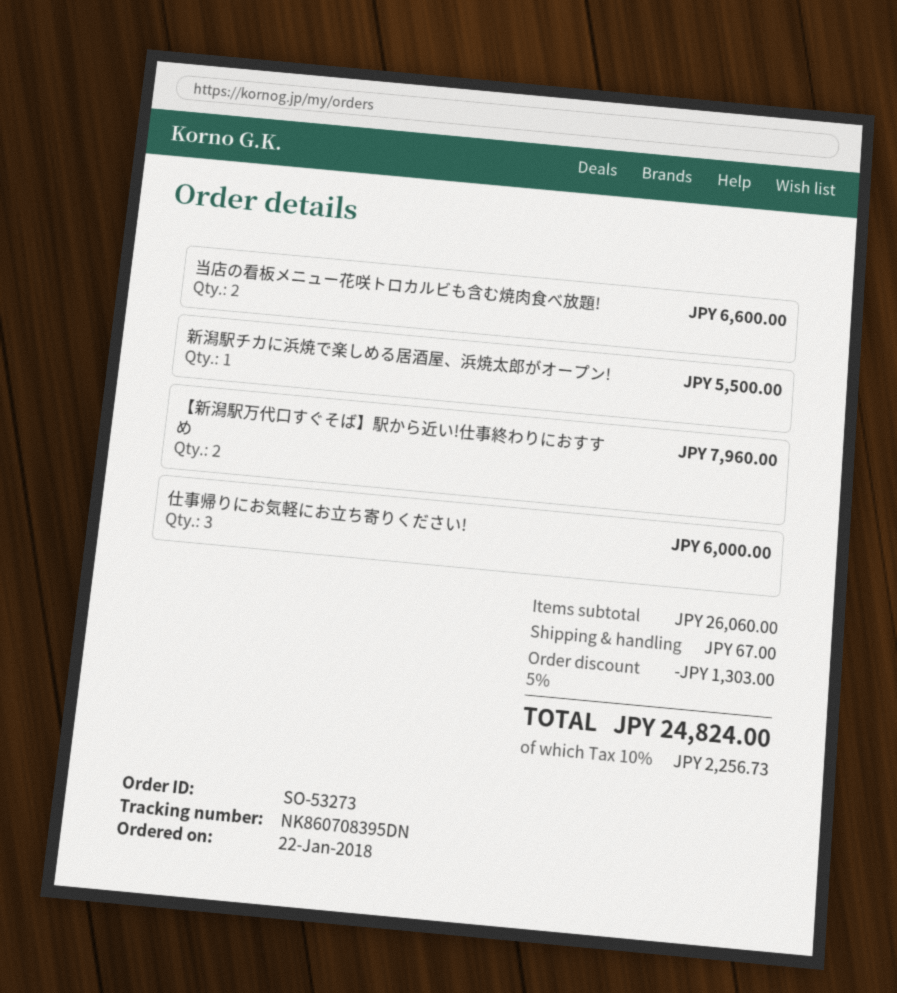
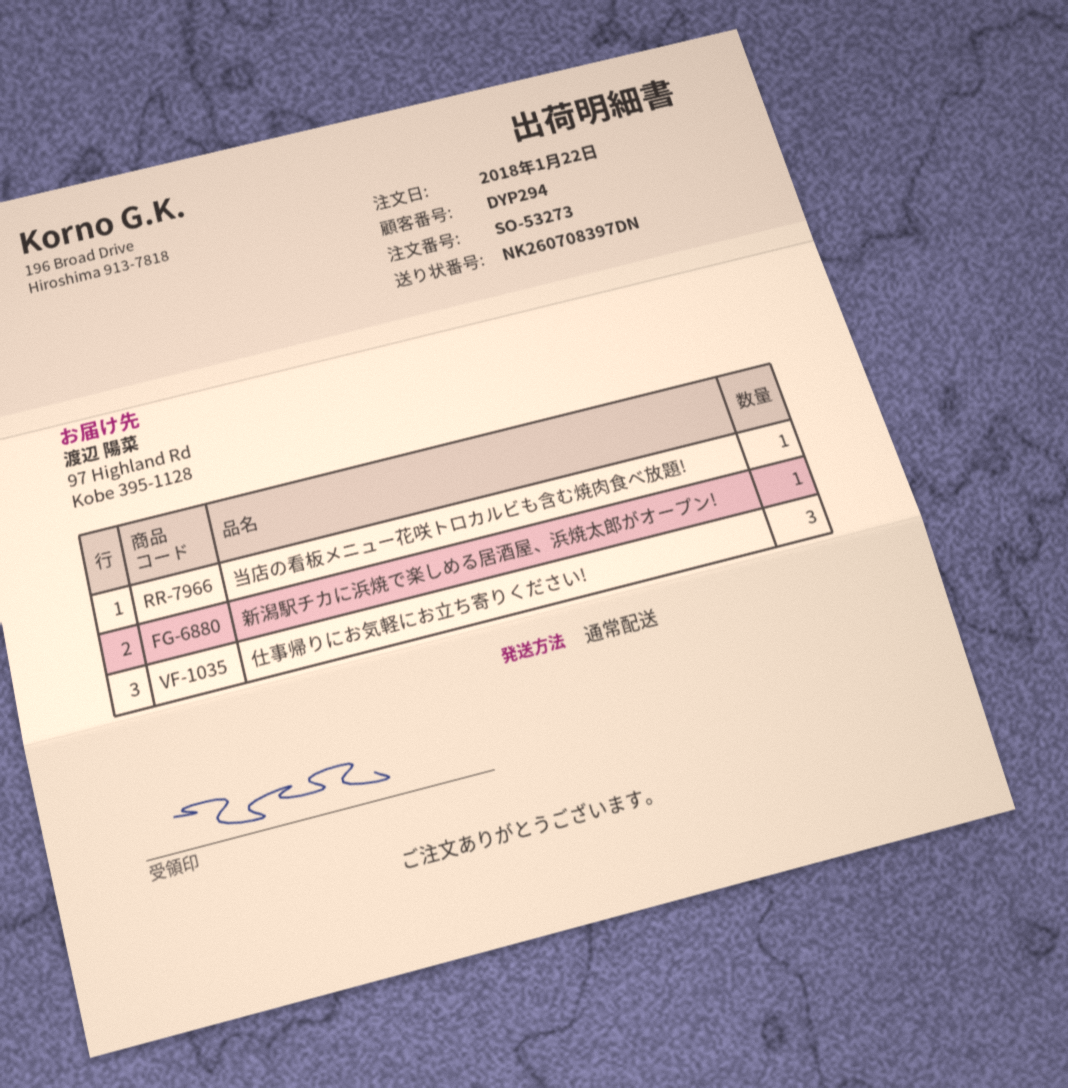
tracking number: NK860708395DN -> NK260708397DN
当店の看板メニュー花咲トロカルビも含む焼肉食べ放題!: 2 -> 1
【新潟駅万代口すぐそば】駅から近い!仕事終わりにおすすめ: 2 -> none

